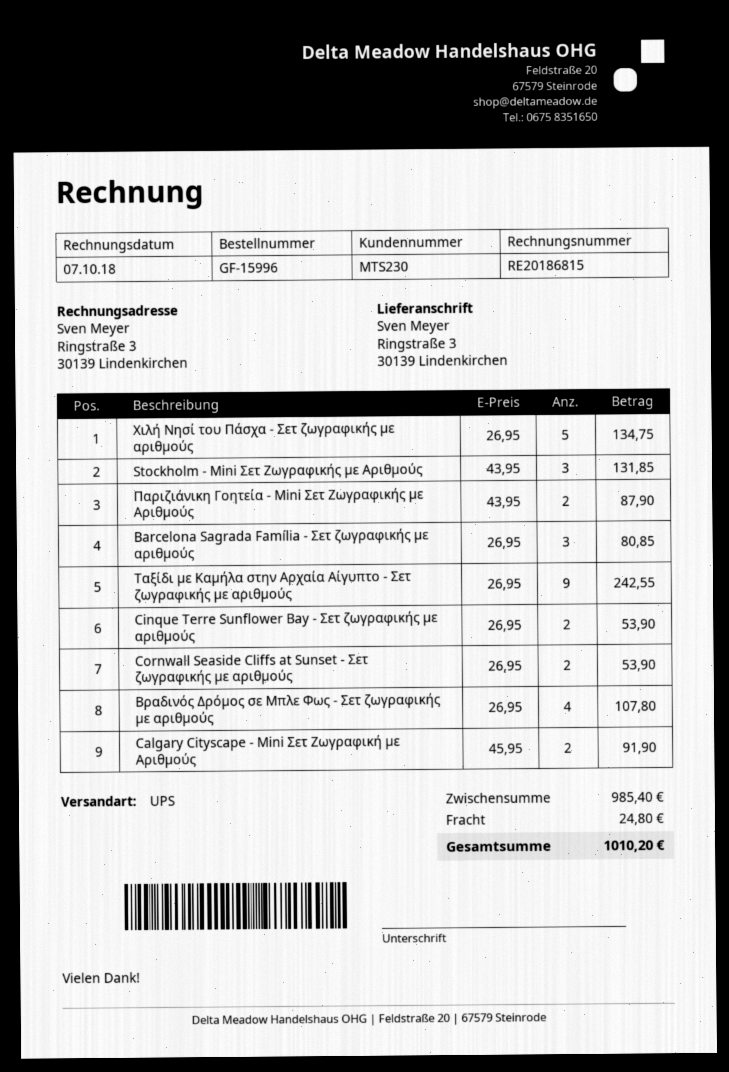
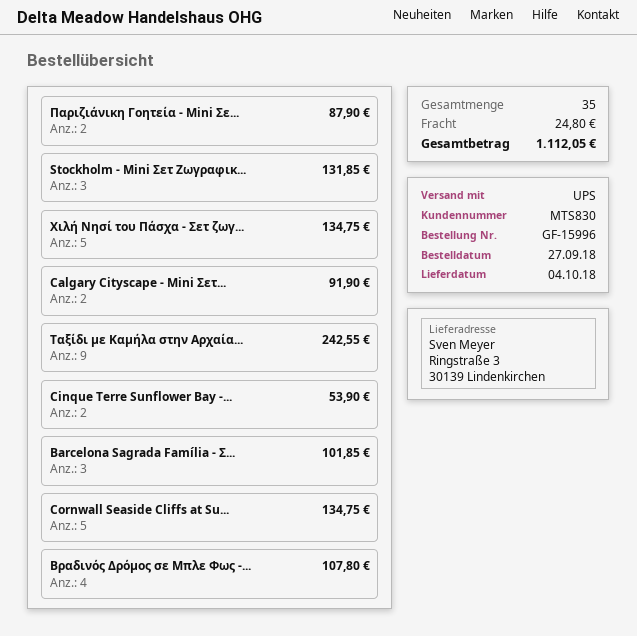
customer number: MTS230 -> MTS830
Barcelona Sagrada Família - Σετ ζωγραφικής με αριθμούς: 3 for 80.85 -> 3 for 101.85
Cornwall Seaside Cliffs at Sunset - Σετ ζωγραφικής με αριθμούς: 2 for 53.90 -> 5 for 134.75
total: 1010.20 -> 1112.05

